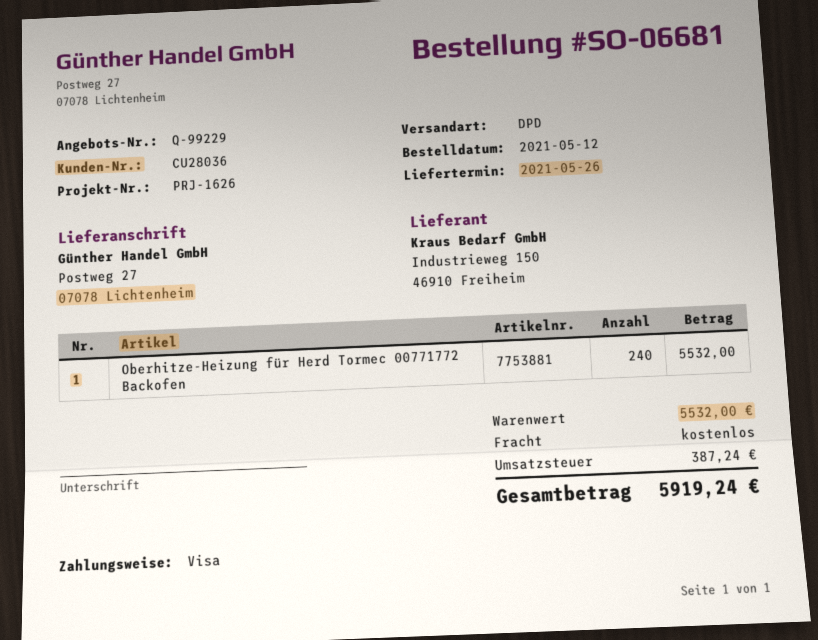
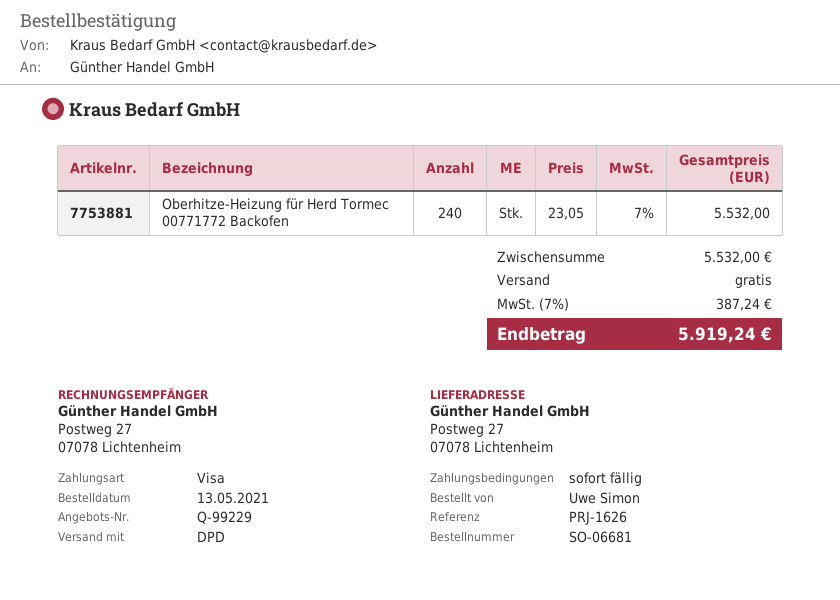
order date: 2021-05-12 -> 2021-05-13

